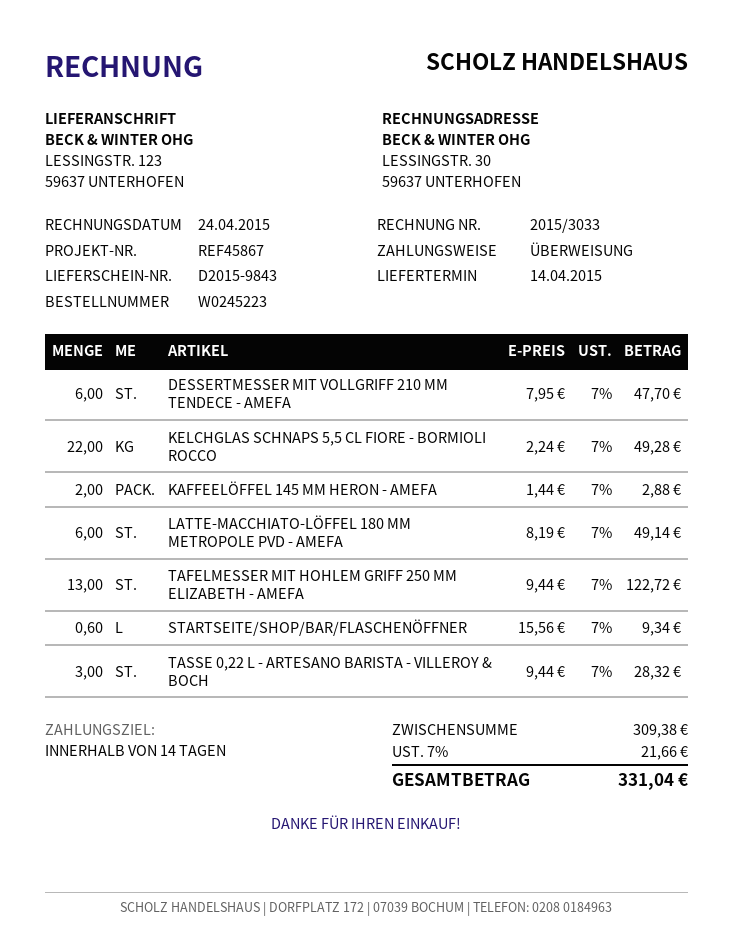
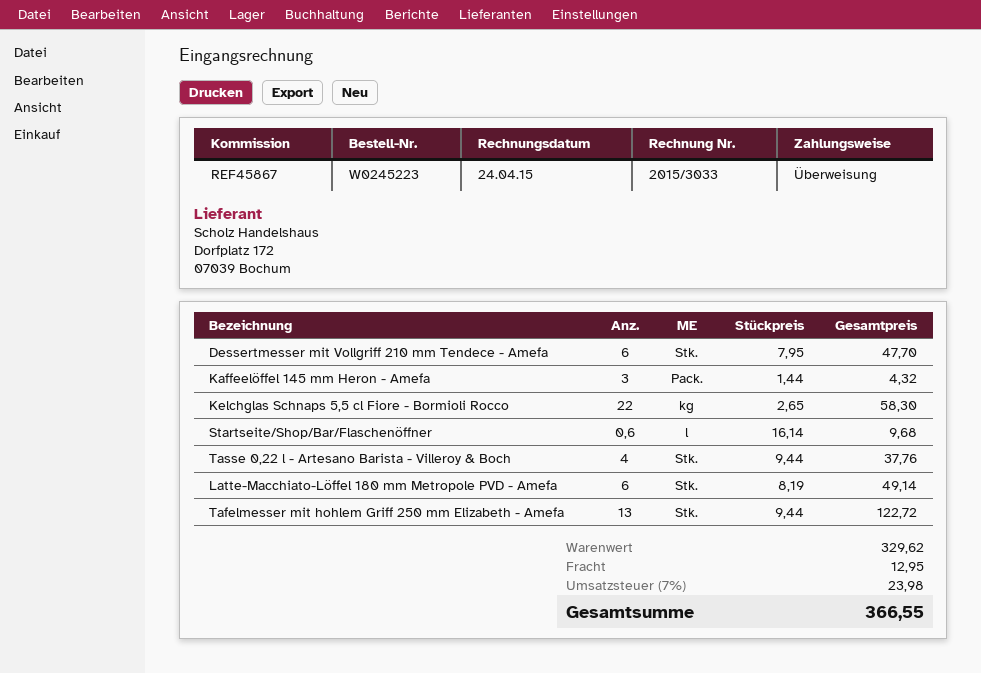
KELCHGLAS SCHNAPS 5,5 CL FIORE - BORMIOLI ROCCO: 22 x 2.24 = 49.28 -> 22 x 2.65 = 58.30
KAFFEELÖFFEL 145 MM HERON - AMEFA: 2 x 1.44 = 2.88 -> 3 x 1.44 = 4.32
STARTSEITE/SHOP/BAR/FLASCHENÖFFNER: 0.6 x 15.56 = 9.34 -> 0.6 x 16.14 = 9.68
TASSE 0,22 L - ARTESANO BARISTA - VILLEROY & BOCH: 3 x 9.44 = 28.32 -> 4 x 9.44 = 37.76
subtotal: 309.38 -> 329.62
shipping: none -> 12.95
tax: 7% = 21.66 -> 7% = 23.98
total: 331.04 -> 366.55

